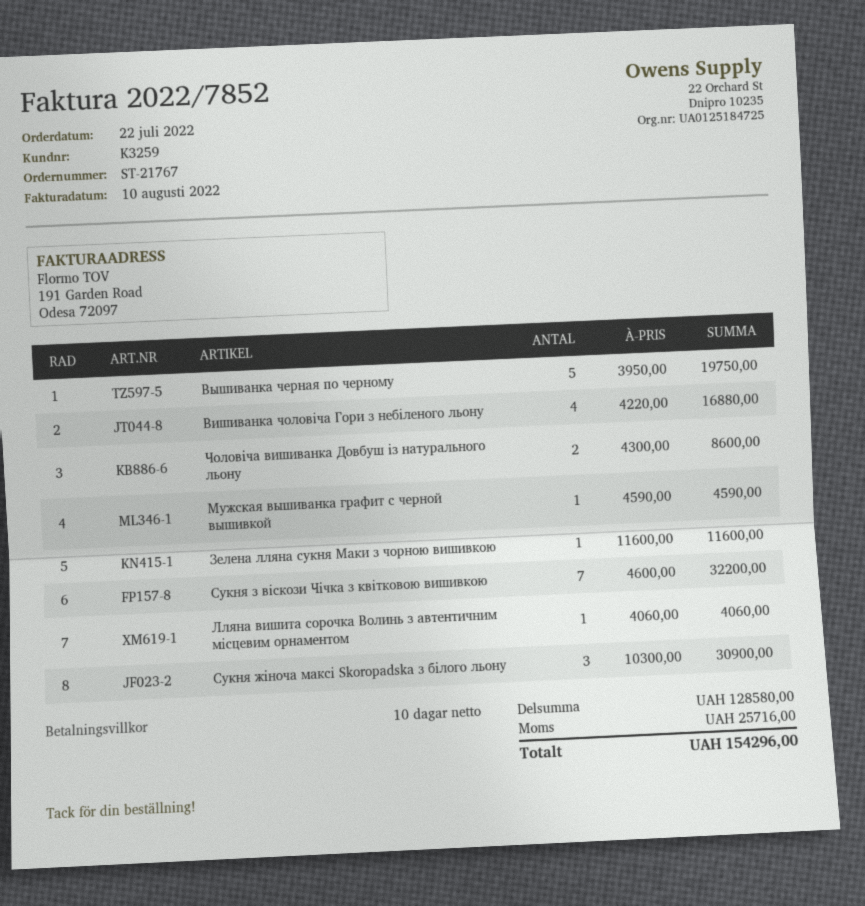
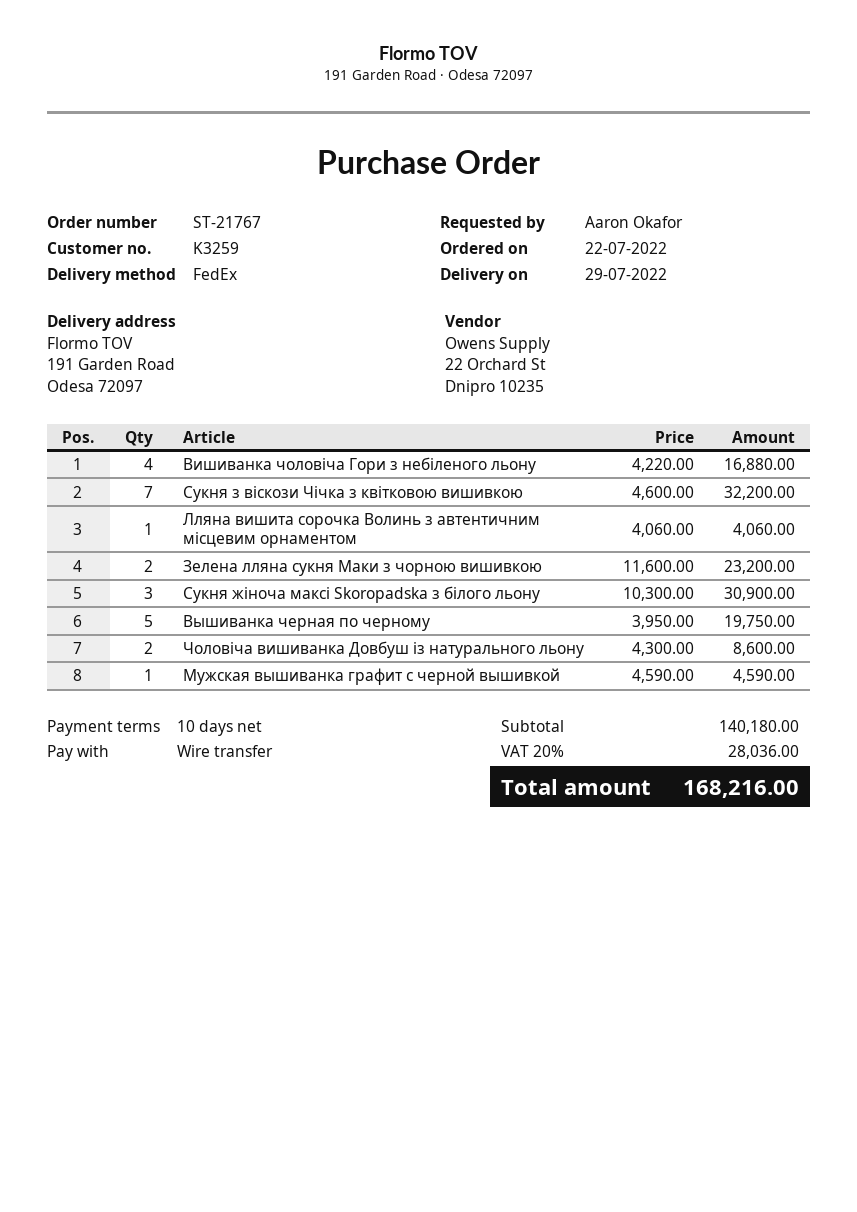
Зелена лляна сукня Маки з чорною вишивкою: 1 x 11600.00 = 11600.00 -> 2 x 11600.00 = 23200.00
subtotal: 128580.00 -> 140180.00
tax: 25716.00 -> 28036.00
total: 154296.00 -> 168216.00

